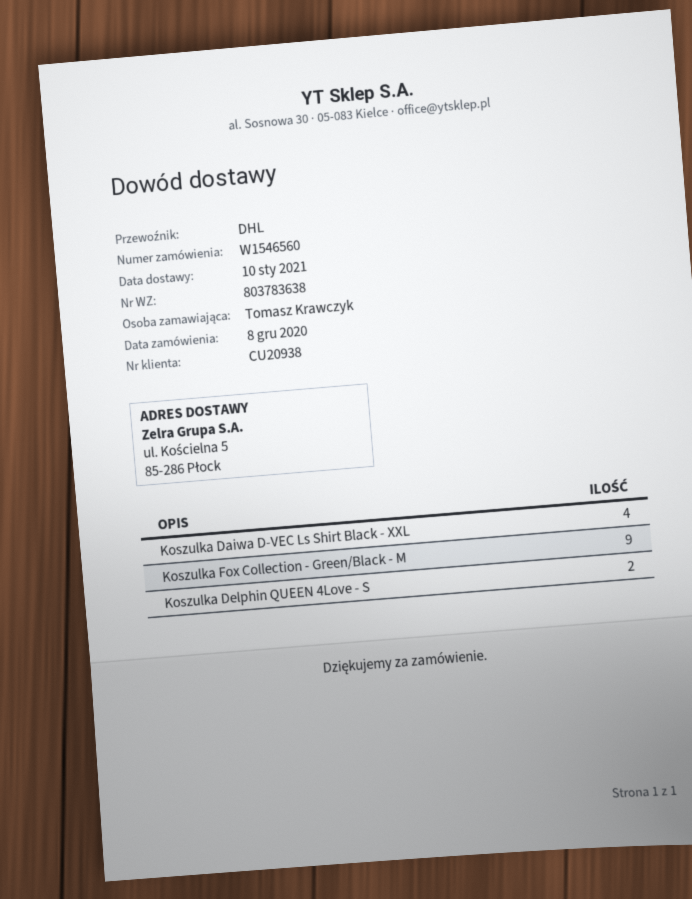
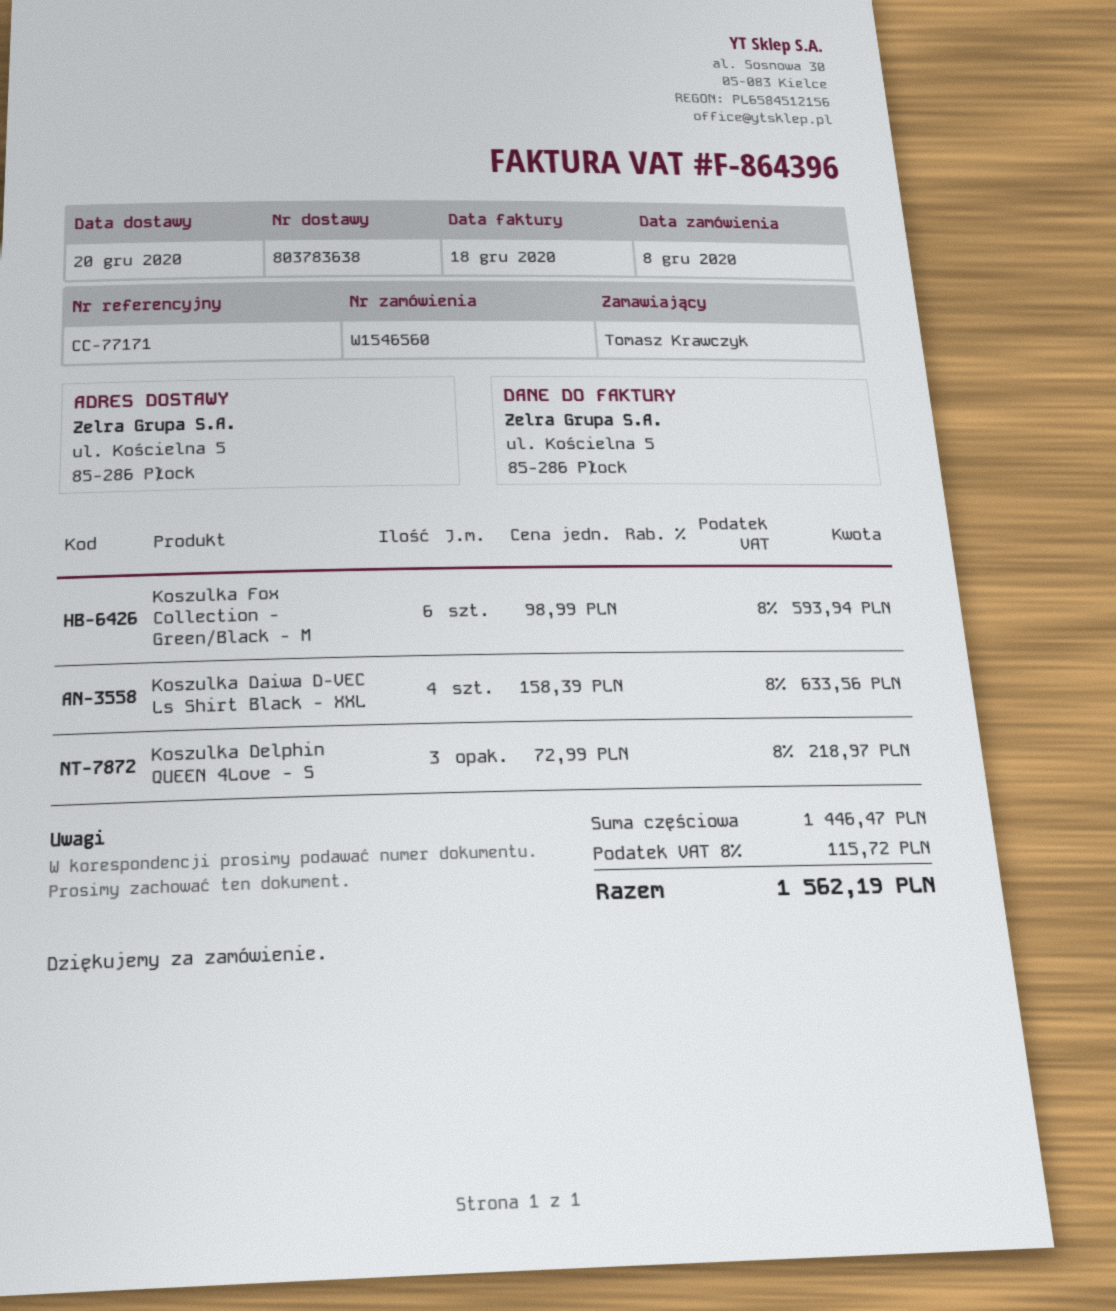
delivery date: 2021-01-10 -> 2020-12-20
Koszulka Fox Collection - Green/Black - M: 9 -> 6
Koszulka Delphin QUEEN 4Love - S: 2 -> 3

